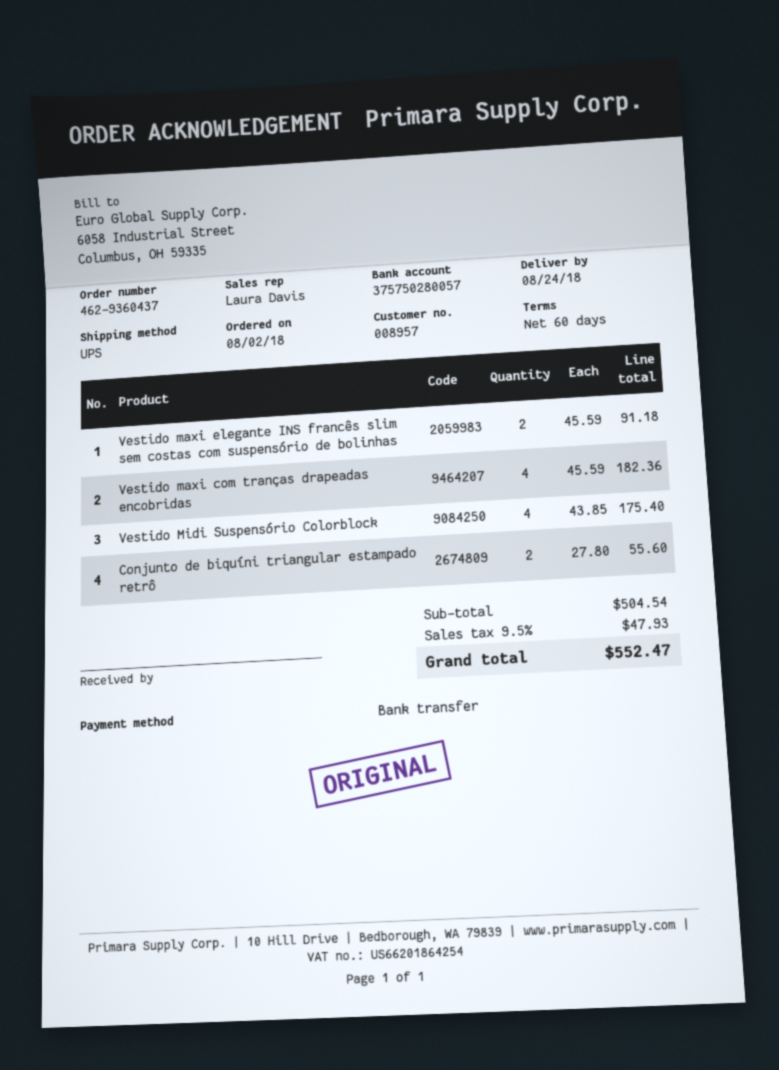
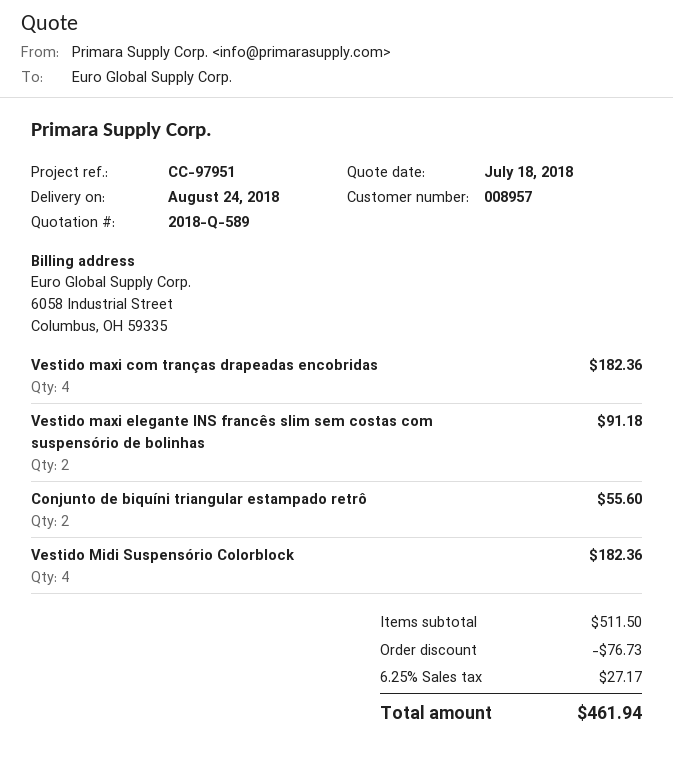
Vestido Midi Suspensório Colorblock: 4 for 175.40 -> 4 for 182.36
subtotal: 504.54 -> 511.50
discount: none -> 76.73
tax: 9.5% = 47.93 -> 6.25% = 27.17
total: 552.47 -> 461.94

